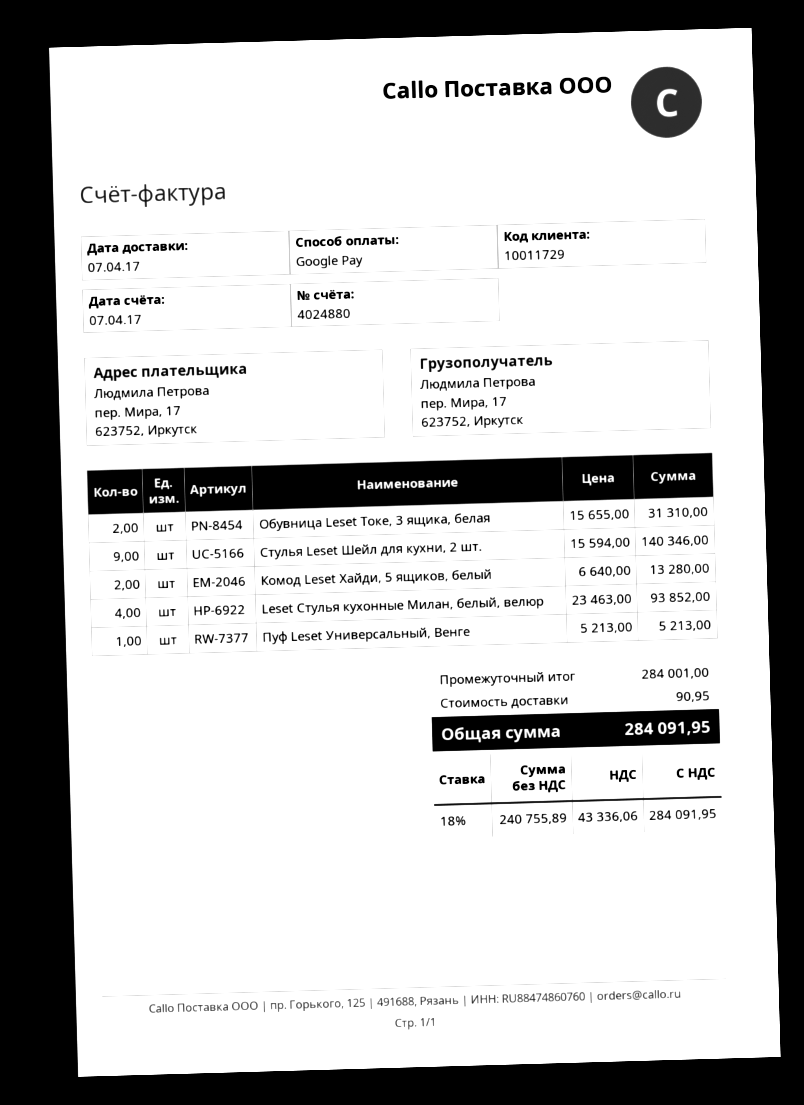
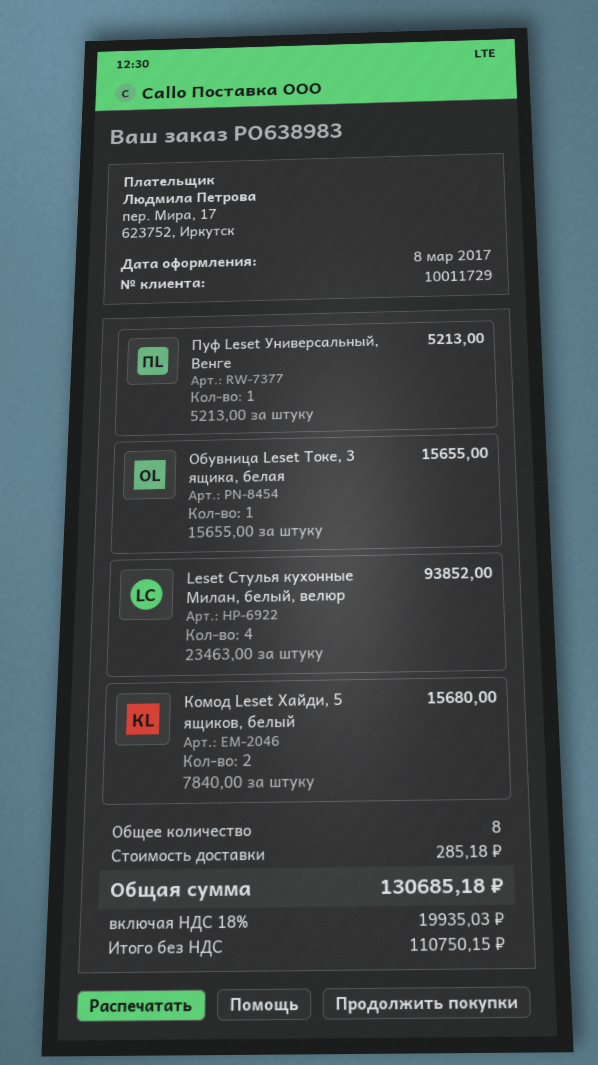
Обувница Leset Токе, 3 ящика, белая: 2 x 15655.00 = 31310.00 -> 1 x 15655.00 = 15655.00
Стулья Leset Шейл для кухни, 2 шт.: 9 x 15594.00 = 140346.00 -> none
Комод Leset Хайди, 5 ящиков, белый: 2 x 6640.00 = 13280.00 -> 2 x 7840.00 = 15680.00
shipping: 90.95 -> 285.18
net: 240755.89 -> 110750.15
tax: 18% = 43336.06 -> 18% = 19935.03
total: 284091.95 -> 130685.18

